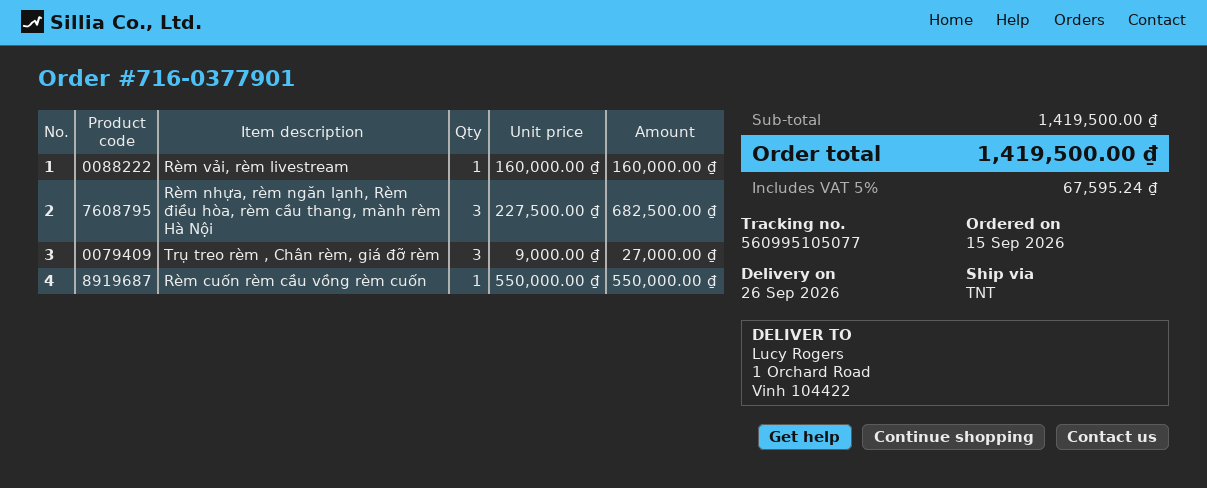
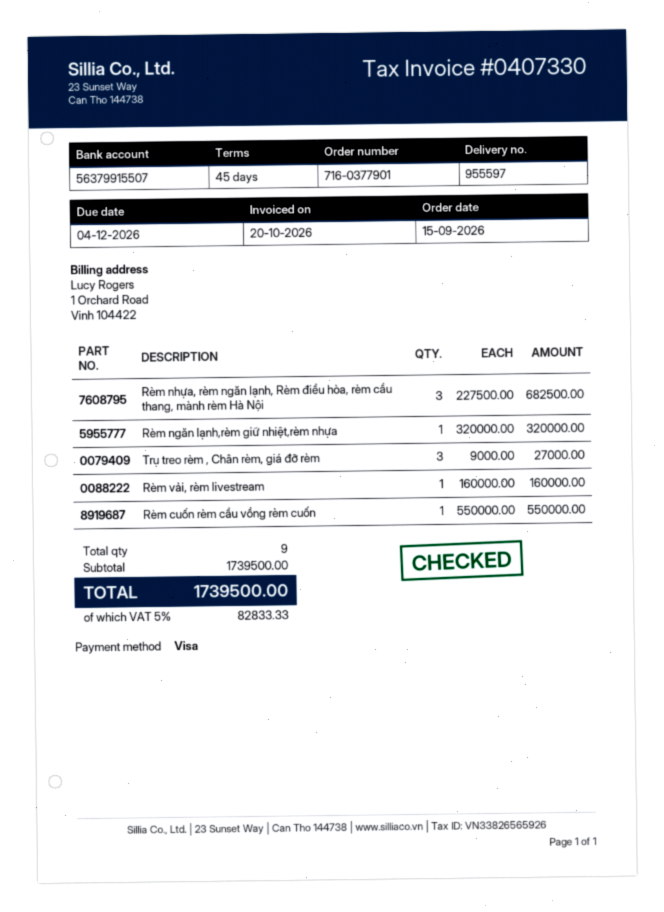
Rèm ngăn lạnh,rèm giữ nhiệt,rèm nhựa: none -> 1 x 320000.00 = 320000.00
subtotal: 1419500.00 -> 1739500.00
tax: 5% = 67595.24 -> 5% = 82833.33
total: 1419500.00 -> 1739500.00

